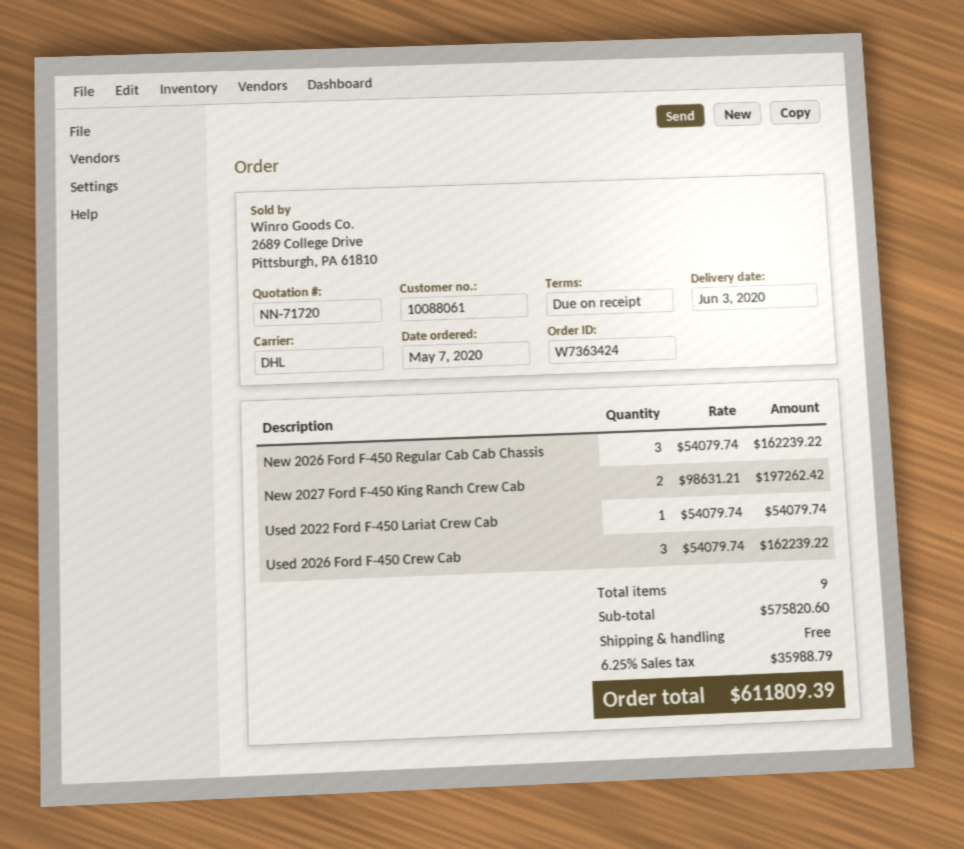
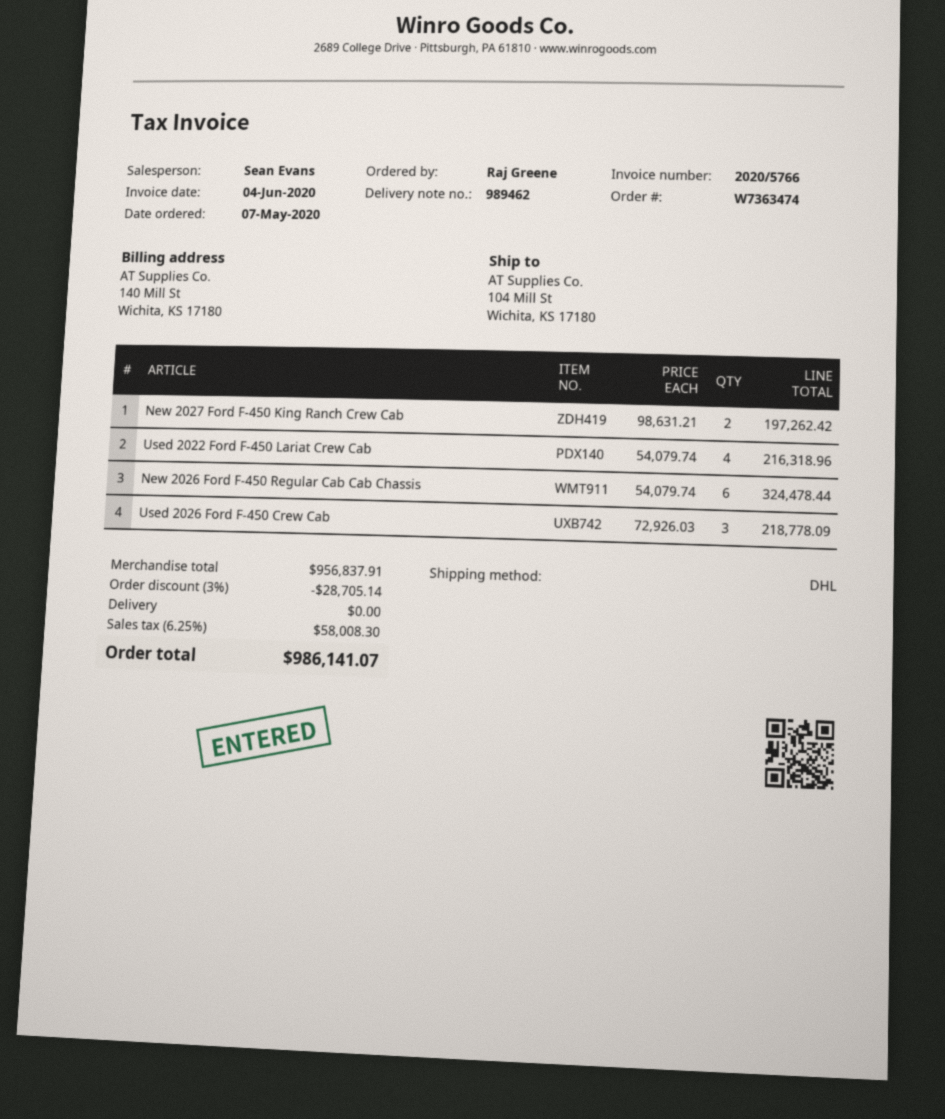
order number: W7363424 -> W7363474
New 2026 Ford F-450 Regular Cab Cab Chassis: 3 x 54079.74 = 162239.22 -> 6 x 54079.74 = 324478.44
Used 2022 Ford F-450 Lariat Crew Cab: 1 x 54079.74 = 54079.74 -> 4 x 54079.74 = 216318.96
Used 2026 Ford F-450 Crew Cab: 3 x 54079.74 = 162239.22 -> 3 x 72926.03 = 218778.09
subtotal: 575820.60 -> 956837.91
discount: none -> 3% = 28705.14
tax: 6.25% = 35988.79 -> 6.25% = 58008.30
total: 611809.39 -> 986141.07

